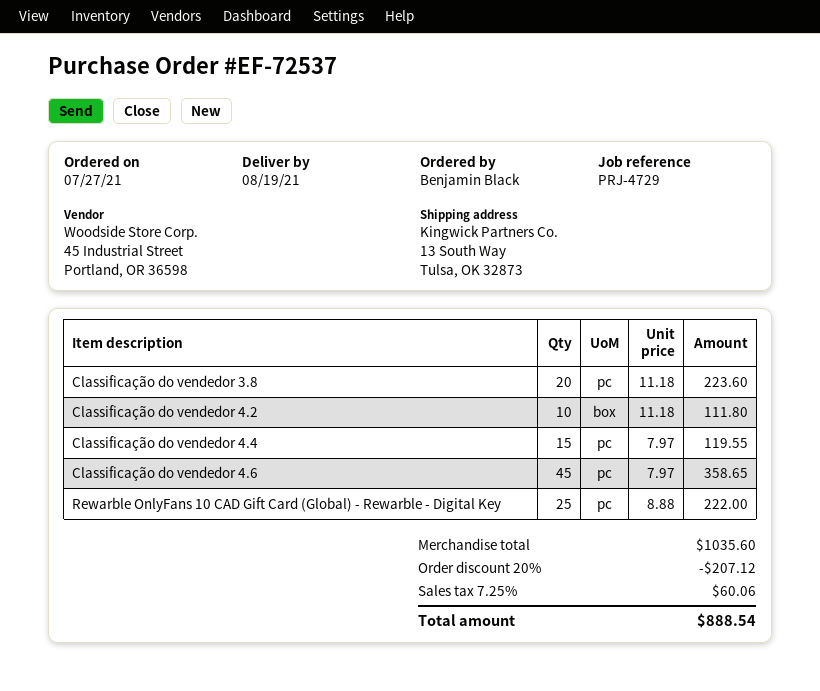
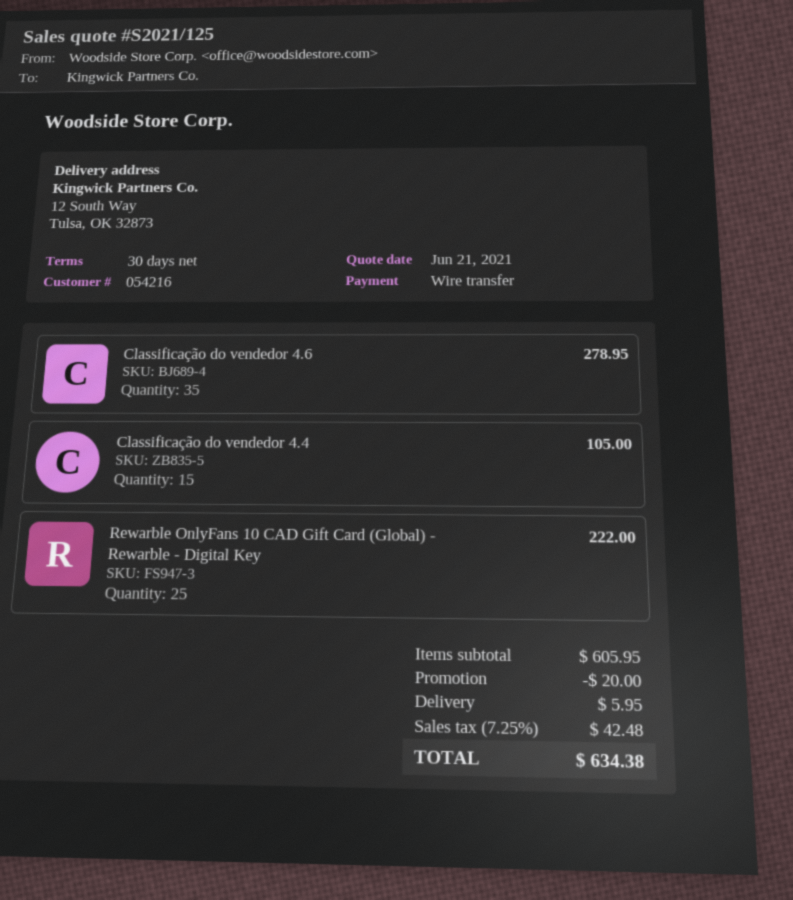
ship to: 13 South Way, Tulsa, OK 32873 -> 12 South Way, Tulsa, OK 32873
Classificação do vendedor 3.8: 20 for 223.60 -> none
Classificação do vendedor 4.2: 10 for 111.80 -> none
Classificação do vendedor 4.4: 15 for 119.55 -> 15 for 105.00
Classificação do vendedor 4.6: 45 for 358.65 -> 35 for 278.95
subtotal: 1035.60 -> 605.95
discount: 207.12 -> 20.00
shipping: none -> 5.95
tax: 7.25% = 60.06 -> 7.25% = 42.48
total: 888.54 -> 634.38

